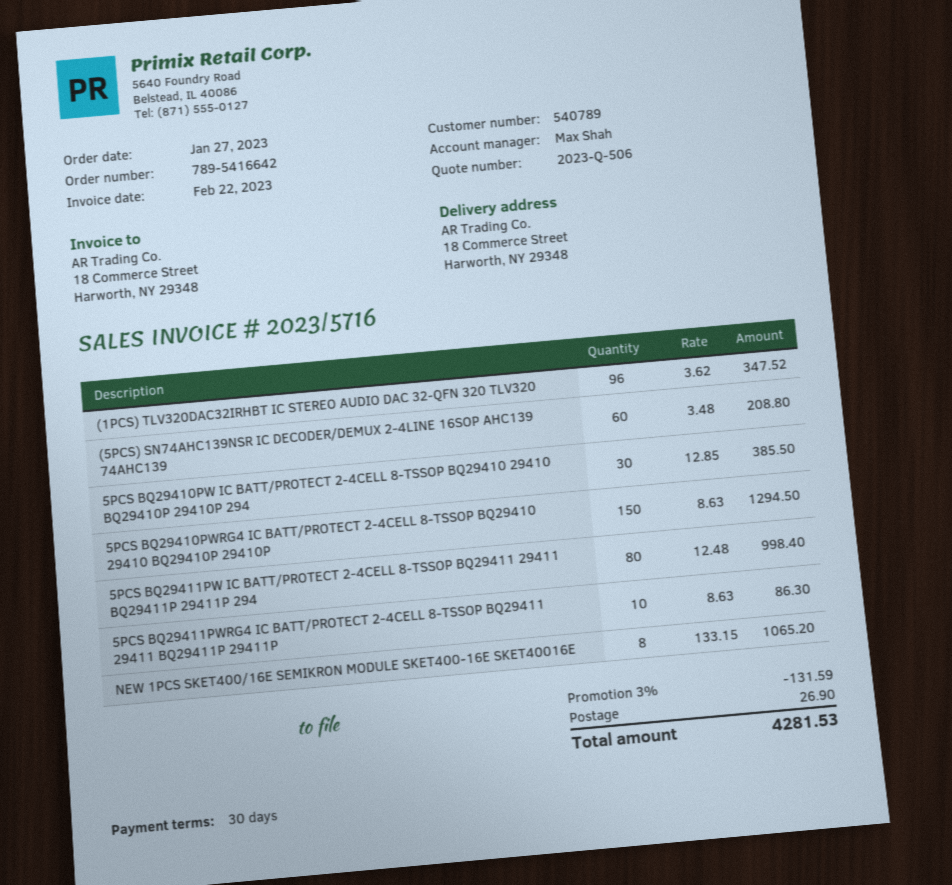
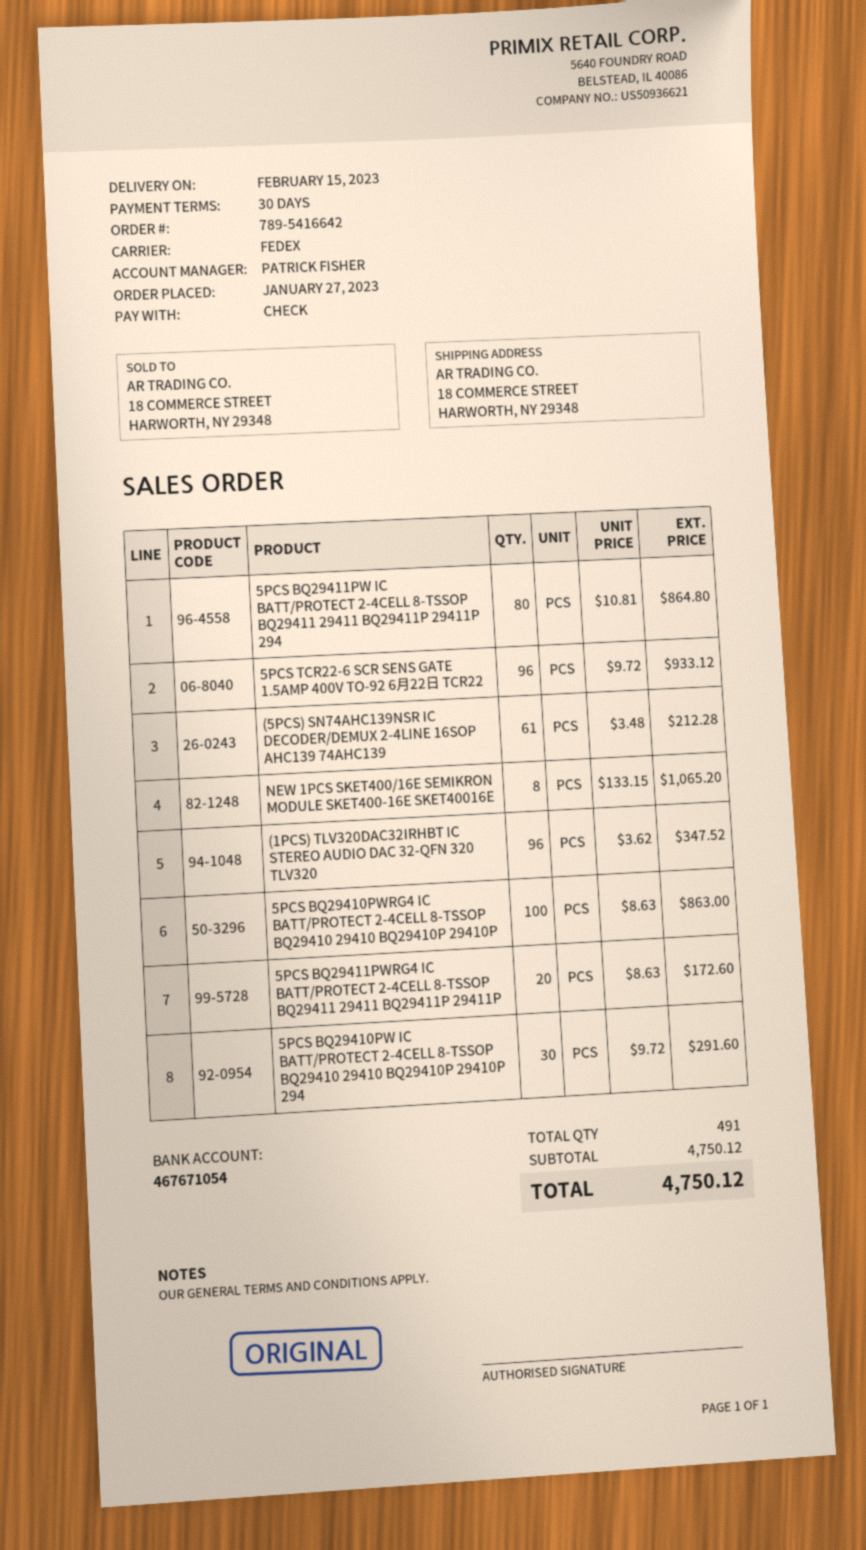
sales rep: Max Shah -> PATRICK FISHER
(5PCS) SN74AHC139NSR IC DECODER/DEMUX 2-4LINE 16SOP AHC139 74AHC139: 60 x 3.48 = 208.80 -> 61 x 3.48 = 212.28
5PCS BQ29410PW IC BATT/PROTECT 2-4CELL 8-TSSOP BQ29410 29410 BQ29410P 29410P 294: 30 x 12.85 = 385.50 -> 30 x 9.72 = 291.60
5PCS BQ29410PWRG4 IC BATT/PROTECT 2-4CELL 8-TSSOP BQ29410 29410 BQ29410P 29410P: 150 x 8.63 = 1294.50 -> 100 x 8.63 = 863.00
5PCS BQ29411PW IC BATT/PROTECT 2-4CELL 8-TSSOP BQ29411 29411 BQ29411P 29411P 294: 80 x 12.48 = 998.40 -> 80 x 10.81 = 864.80
5PCS BQ29411PWRG4 IC BATT/PROTECT 2-4CELL 8-TSSOP BQ29411 29411 BQ29411P 29411P: 10 x 8.63 = 86.30 -> 20 x 8.63 = 172.60
5PCS TCR22-6 SCR SENS GATE 1.5AMP 400V TO-92 6月22日 TCR22: none -> 96 x 9.72 = 933.12
discount: 3% = 131.59 -> none
shipping: 26.90 -> none
total: 4281.53 -> 4750.12

